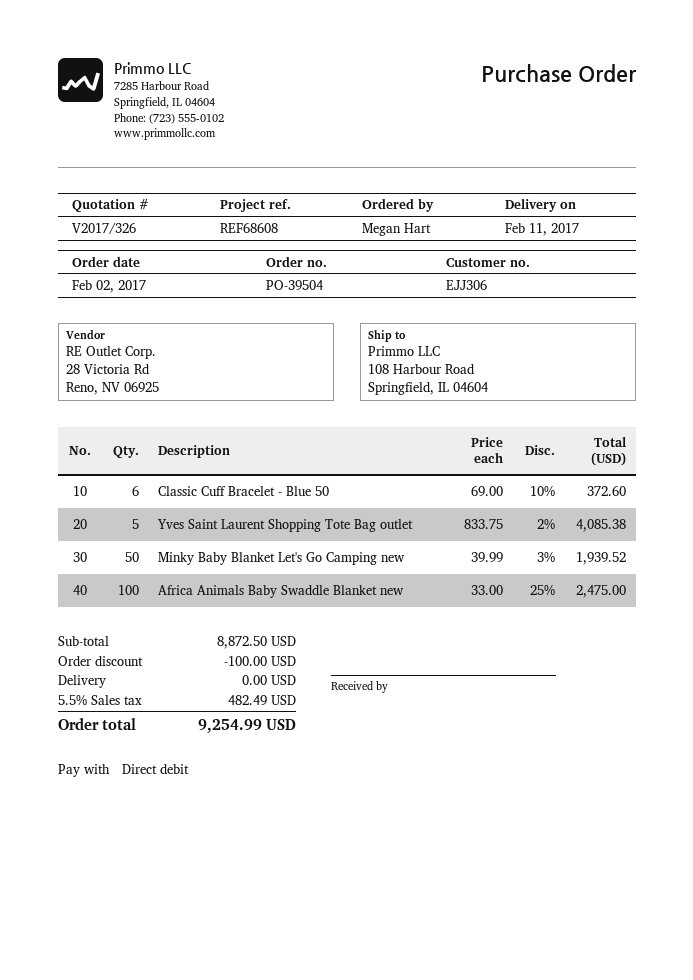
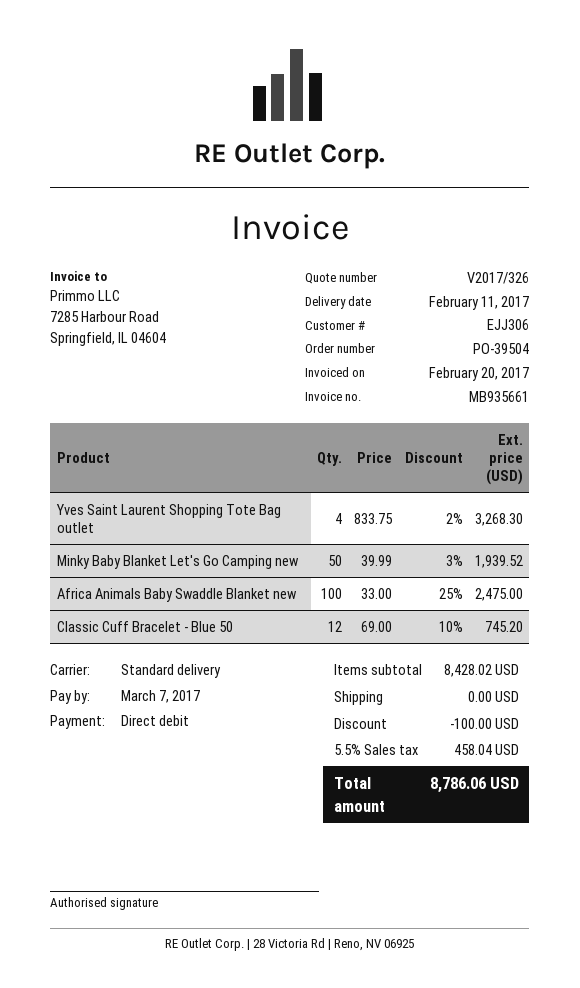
Classic Cuff Bracelet - Blue 50: 6 x 69.00 - 10% = 372.60 -> 12 x 69.00 - 10% = 745.20
Yves Saint Laurent Shopping Tote Bag outlet: 5 x 833.75 - 2% = 4085.38 -> 4 x 833.75 - 2% = 3268.30
subtotal: 8872.50 -> 8428.02
tax: 5.5% = 482.49 -> 5.5% = 458.04
total: 9254.99 -> 8786.06

